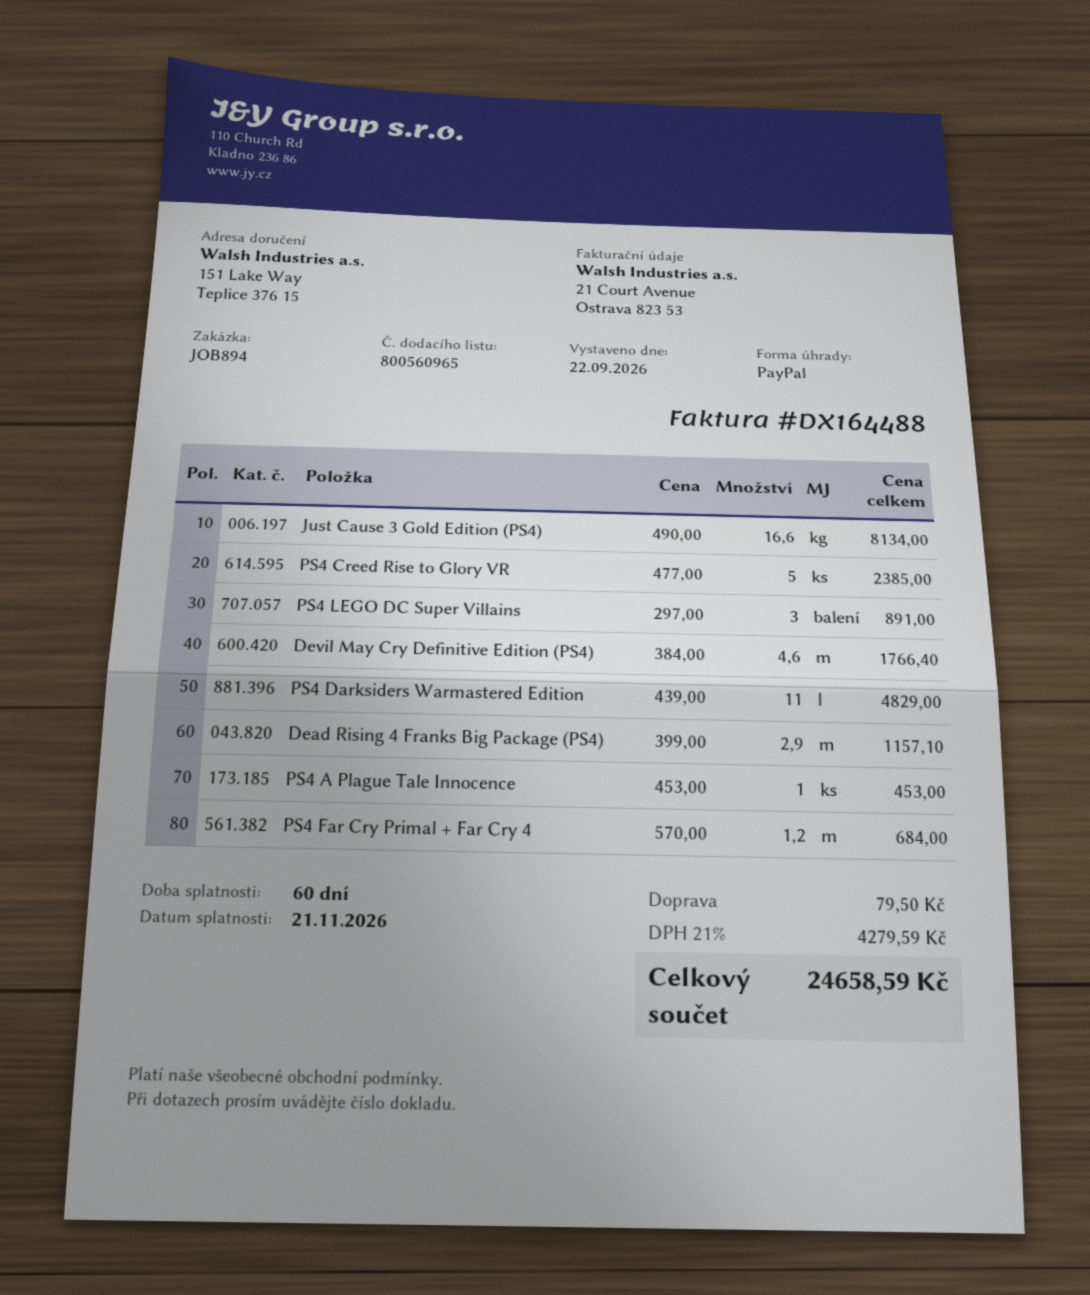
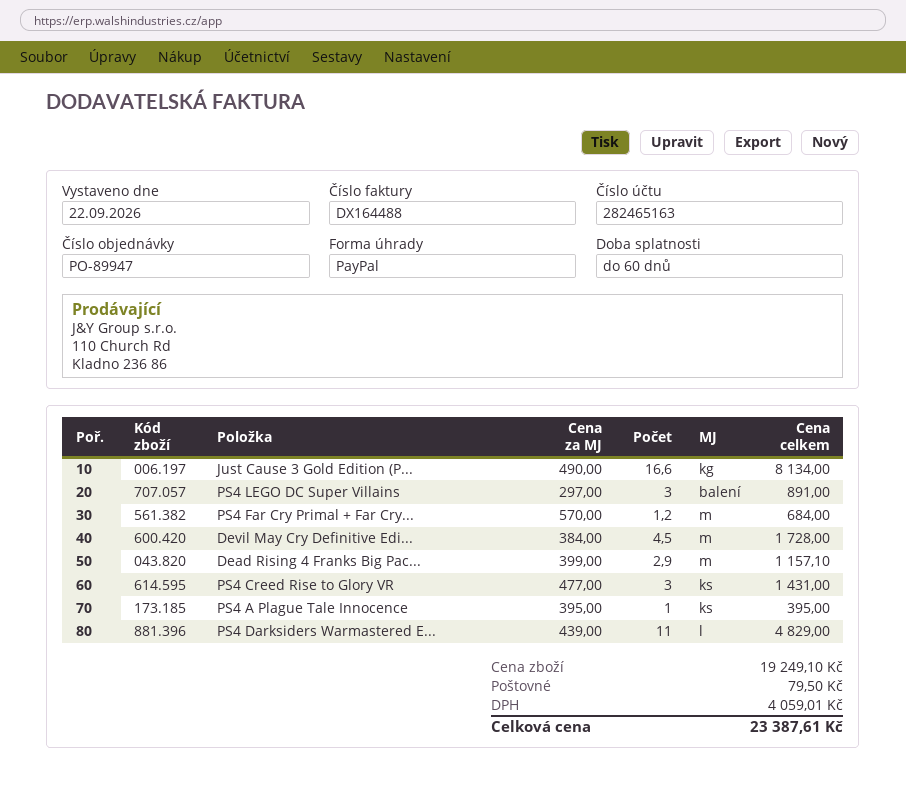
PS4 Creed Rise to Glory VR: 5 x 477.00 = 2385.00 -> 3 x 477.00 = 1431.00
Devil May Cry Definitive Edition (PS4): 4.6 x 384.00 = 1766.40 -> 4.5 x 384.00 = 1728.00
PS4 A Plague Tale Innocence: 1 x 453.00 = 453.00 -> 1 x 395.00 = 395.00
tax: 4279.59 -> 4059.01
total: 24658.59 -> 23387.61

